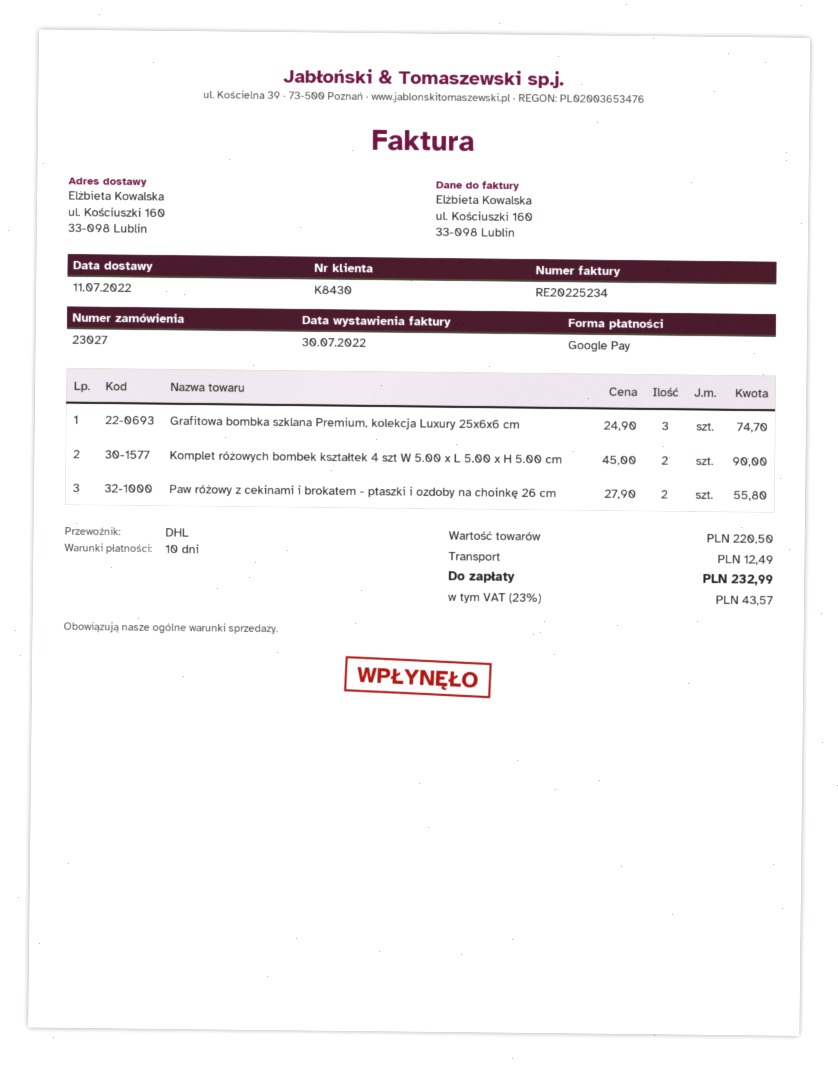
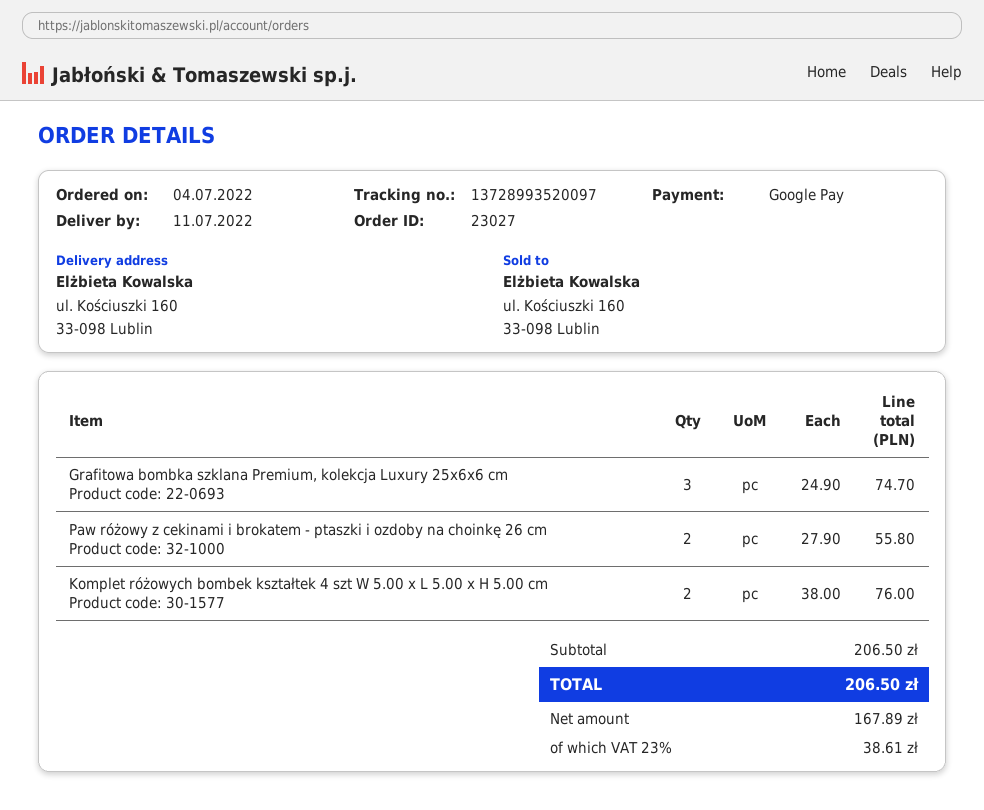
Komplet różowych bombek kształtek 4 szt W 5.00 x L 5.00 x H 5.00 cm: 2 x 45.00 = 90.00 -> 2 x 38.00 = 76.00
subtotal: 220.50 -> 206.50
shipping: 12.49 -> none
tax: 23% = 43.57 -> 23% = 38.61
total: 232.99 -> 206.50

